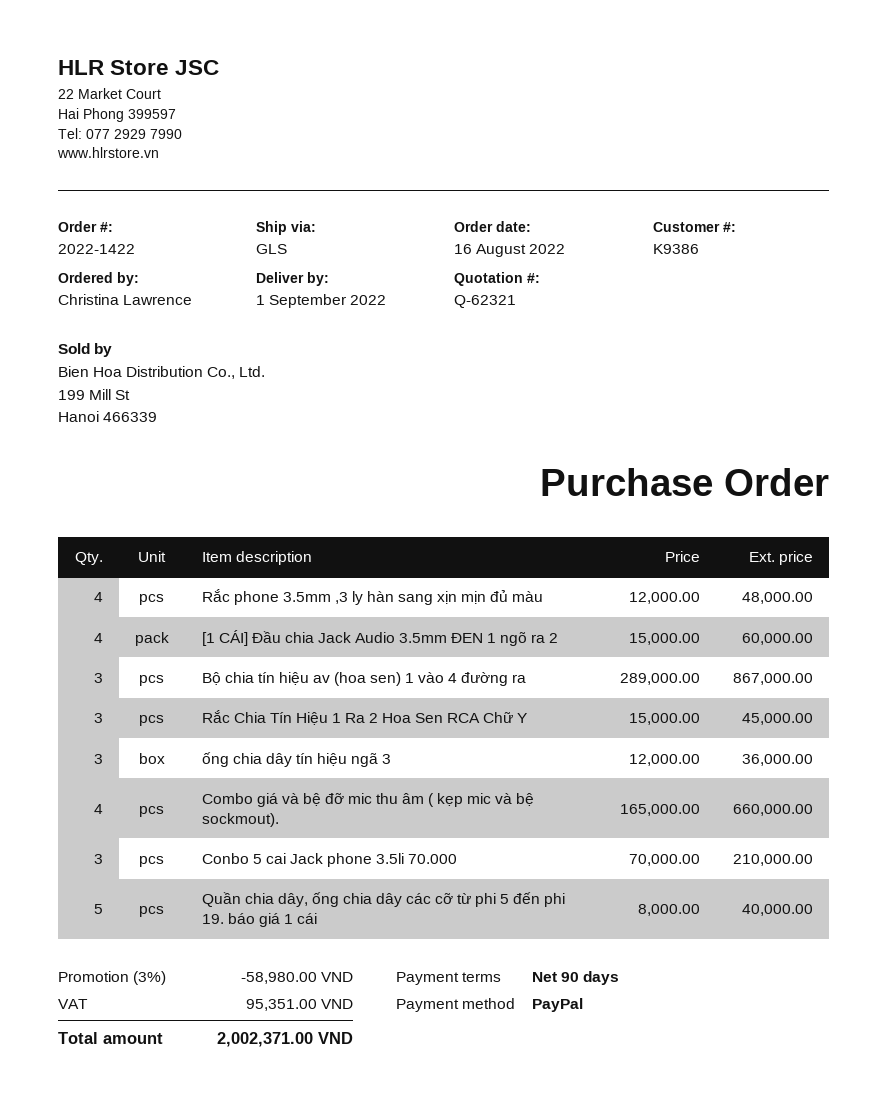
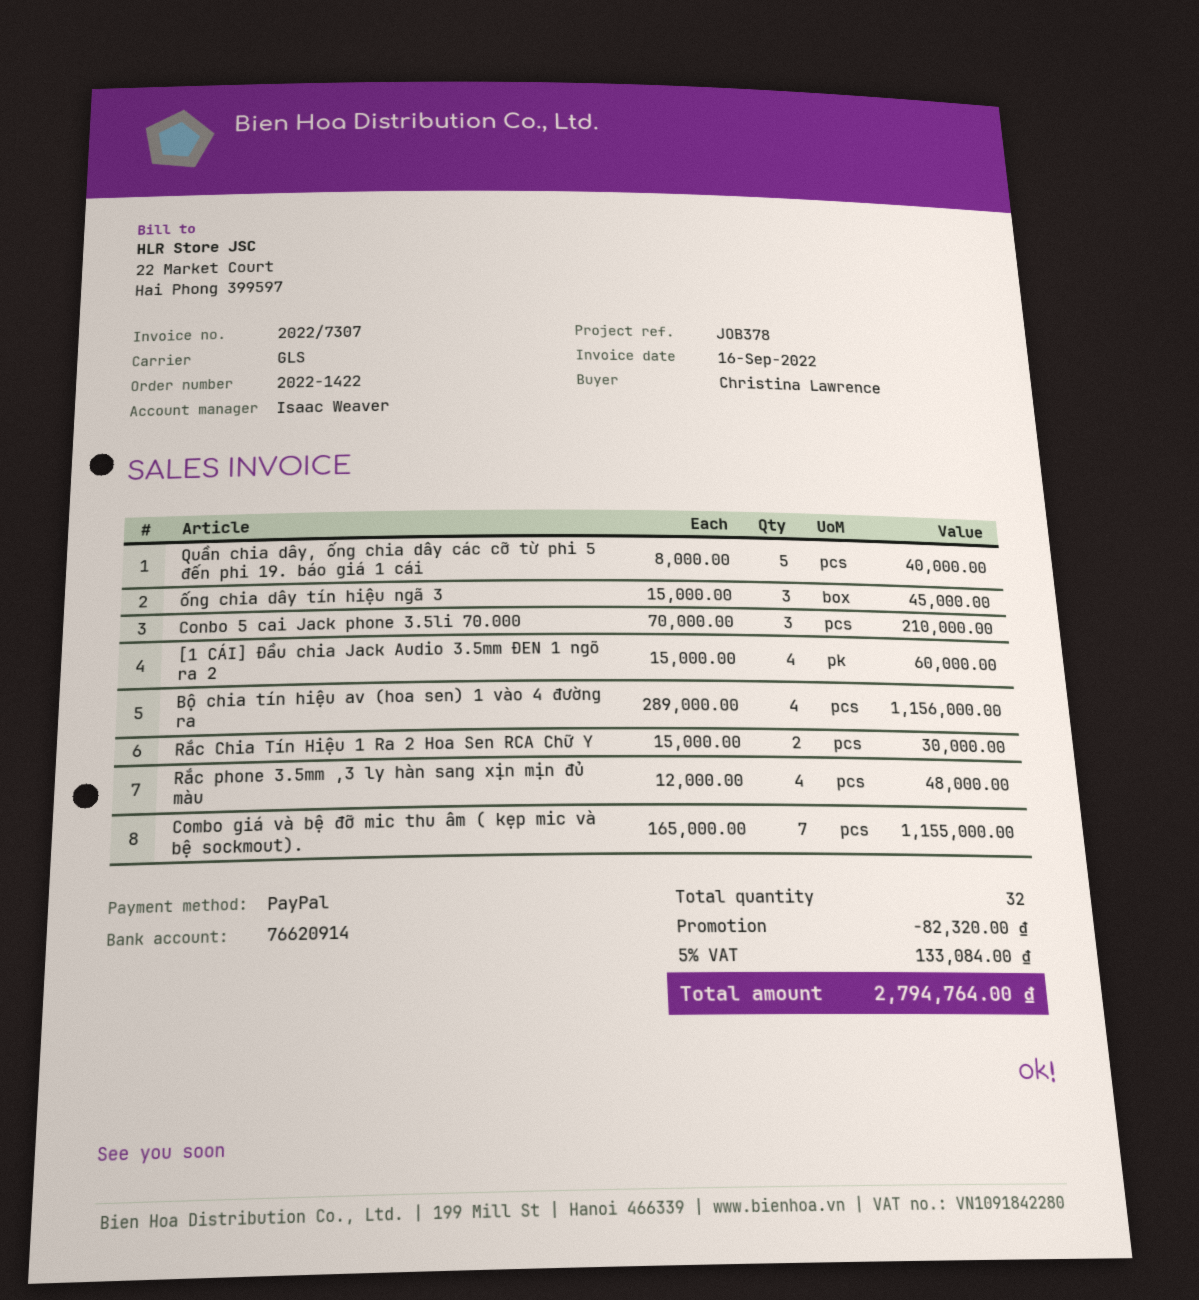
Bộ chia tín hiệu av (hoa sen) 1 vào 4 đường ra: 3 x 289000.00 = 867000.00 -> 4 x 289000.00 = 1156000.00
Rắc Chia Tín Hiệu 1 Ra 2 Hoa Sen RCA Chữ Y: 3 x 15000.00 = 45000.00 -> 2 x 15000.00 = 30000.00
ống chia dây tín hiệu ngã 3: 3 x 12000.00 = 36000.00 -> 3 x 15000.00 = 45000.00
Combo giá và bệ đỡ mic thu âm ( kẹp mic và bệ sockmout).: 4 x 165000.00 = 660000.00 -> 7 x 165000.00 = 1155000.00
discount: 58980.00 -> 82320.00
tax: 95351.00 -> 133084.00
total: 2002371.00 -> 2794764.00

